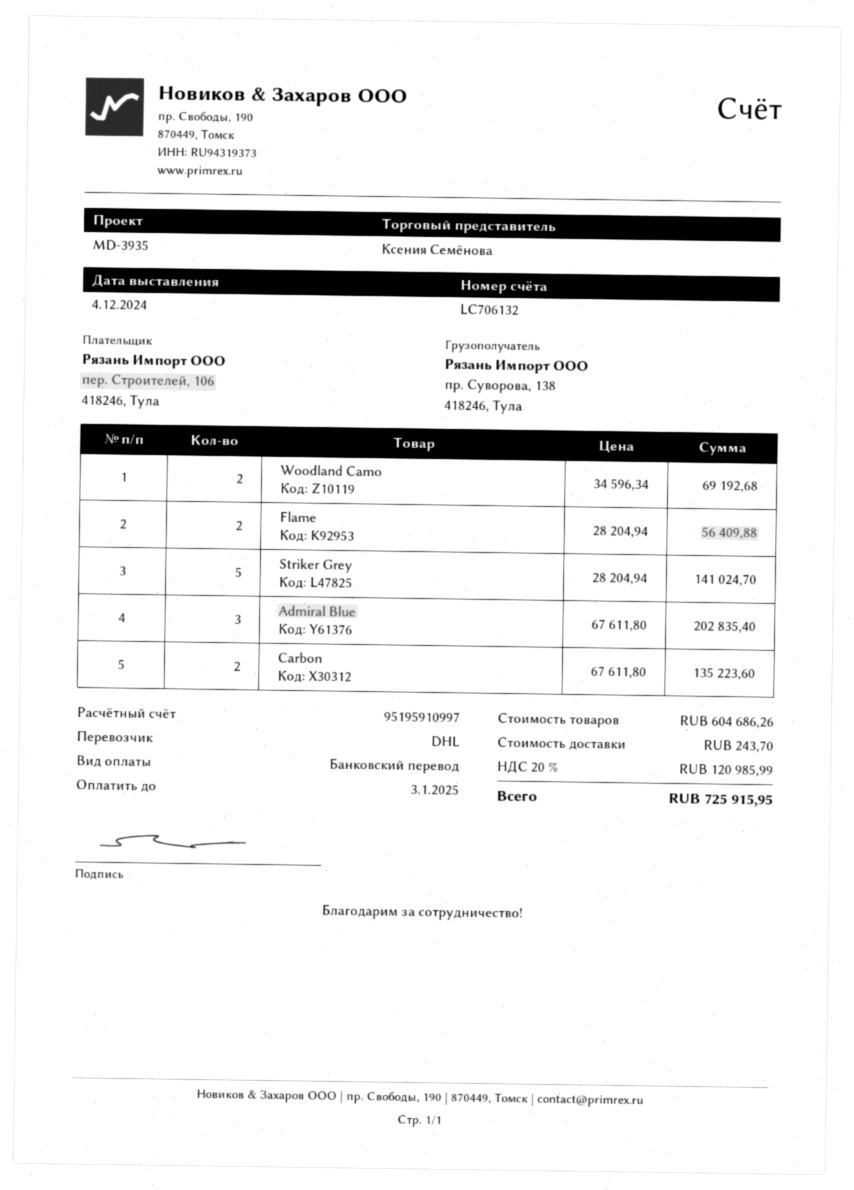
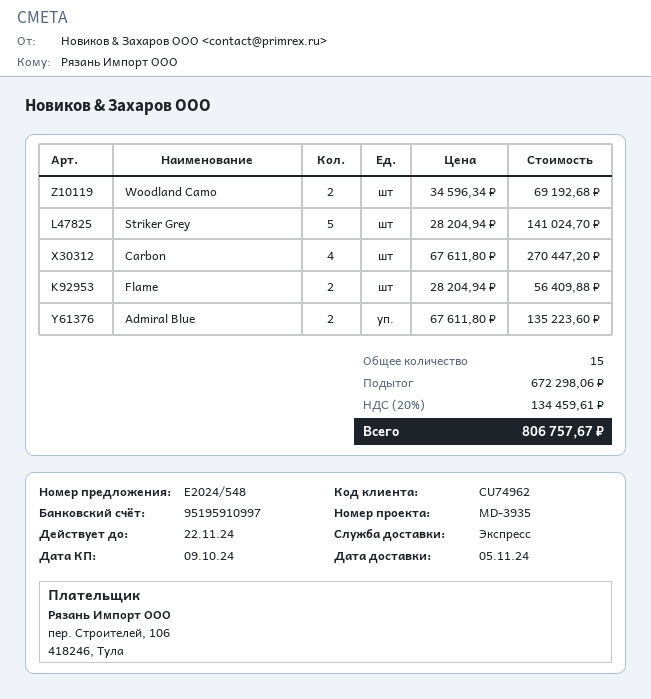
shipping method: DHL -> express
Admiral Blue: 3 x 67611.80 = 202835.40 -> 2 x 67611.80 = 135223.60
Carbon: 2 x 67611.80 = 135223.60 -> 4 x 67611.80 = 270447.20
subtotal: 604686.26 -> 672298.06
shipping: 243.70 -> none
tax: 20% = 120985.99 -> 20% = 134459.61
total: 725915.95 -> 806757.67

